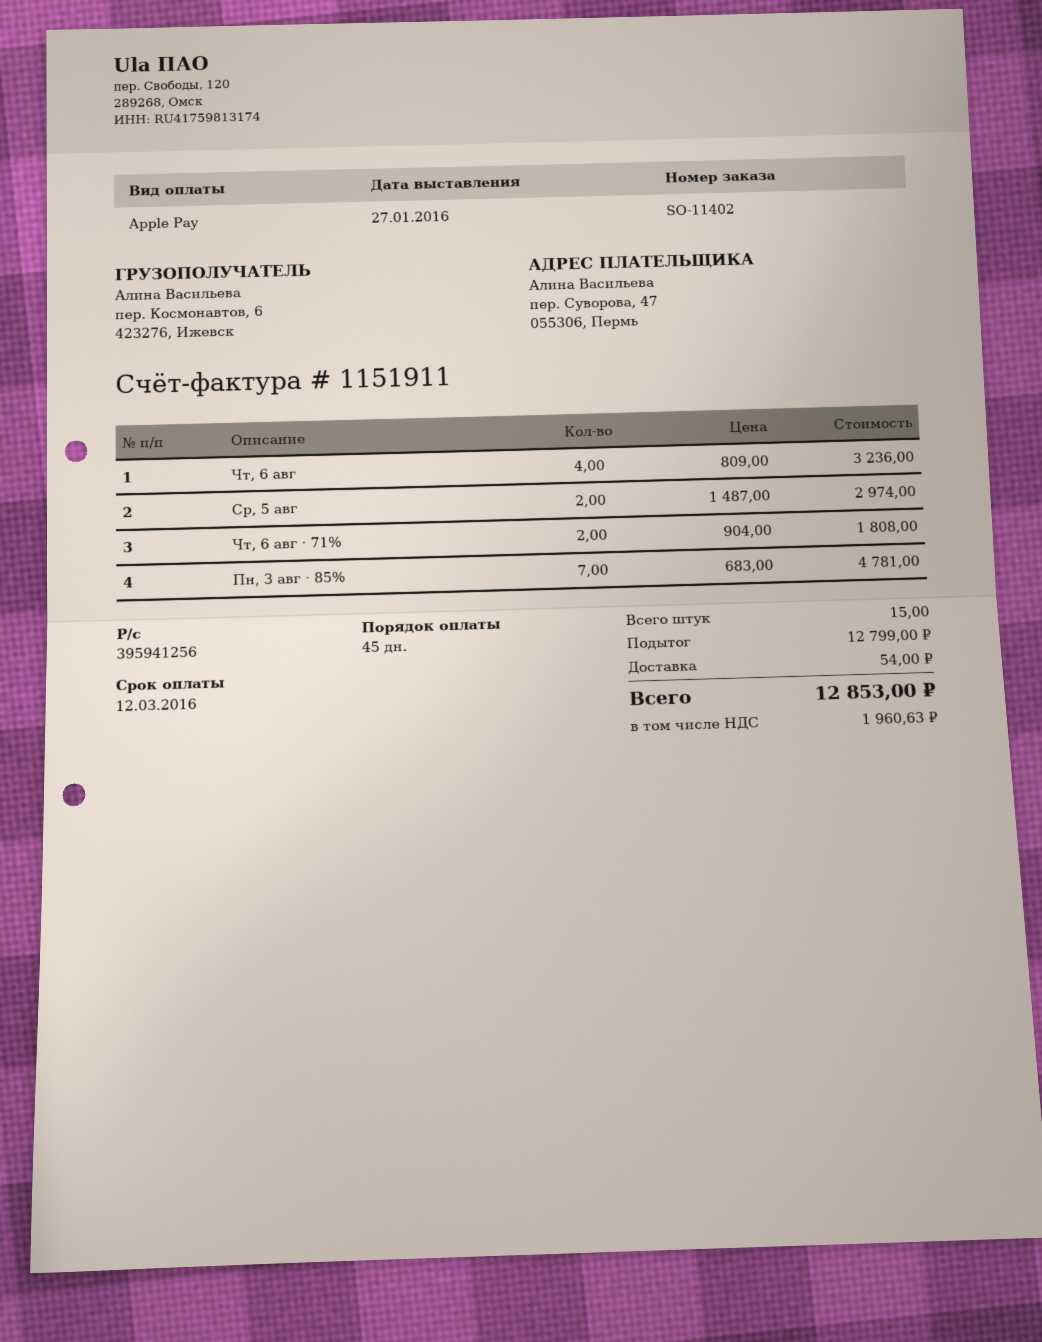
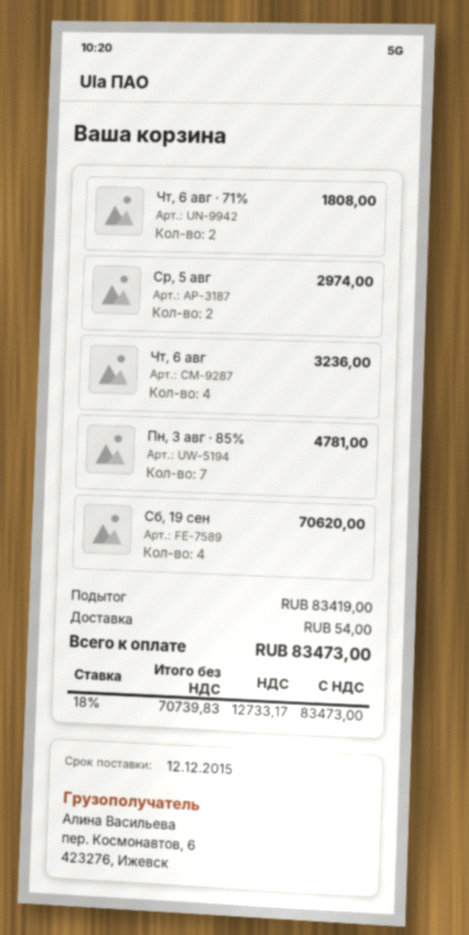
Сб, 19 сен: none -> 4 for 70620.00
subtotal: 12799.00 -> 83419.00
tax: 1960.63 -> 12733.17
total: 12853.00 -> 83473.00

